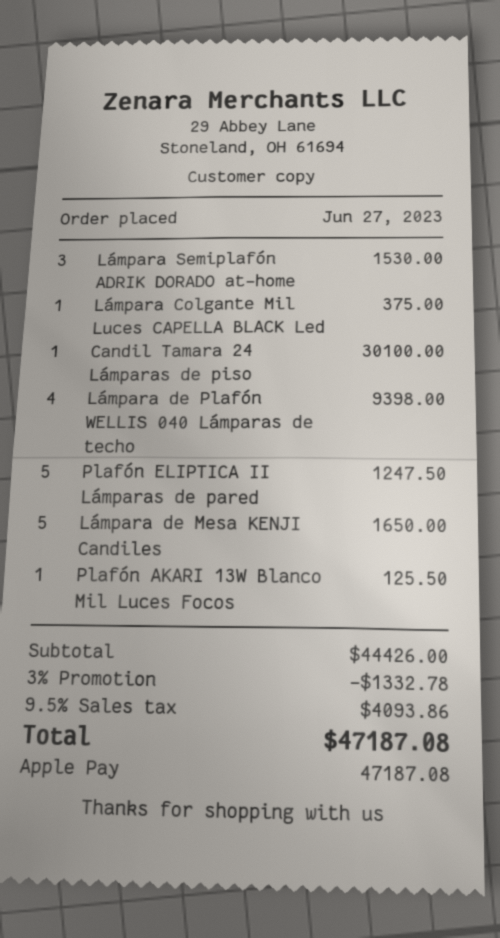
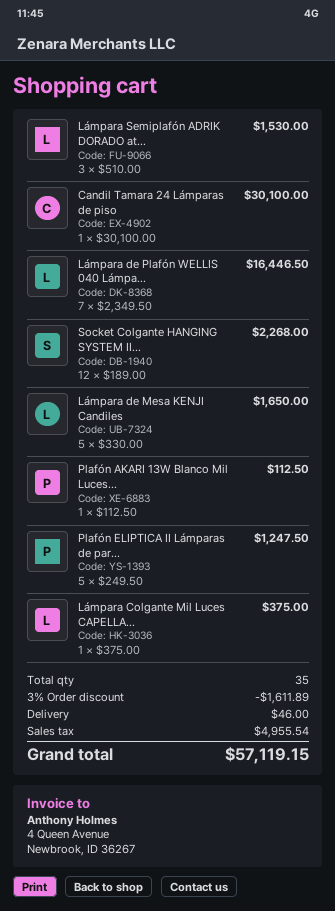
Lámpara de Plafón WELLIS 040 Lámparas de techo: 4 for 9398.00 -> 7 for 16446.50
Plafón AKARI 13W Blanco Mil Luces Focos: 1 for 125.50 -> 1 for 112.50
Socket Colgante HANGING SYSTEM II...: none -> 12 for 2268.00
discount: 3% = 1332.78 -> 3% = 1611.89
shipping: none -> 46.00
tax: 4093.86 -> 4955.54
total: 47187.08 -> 57119.15

